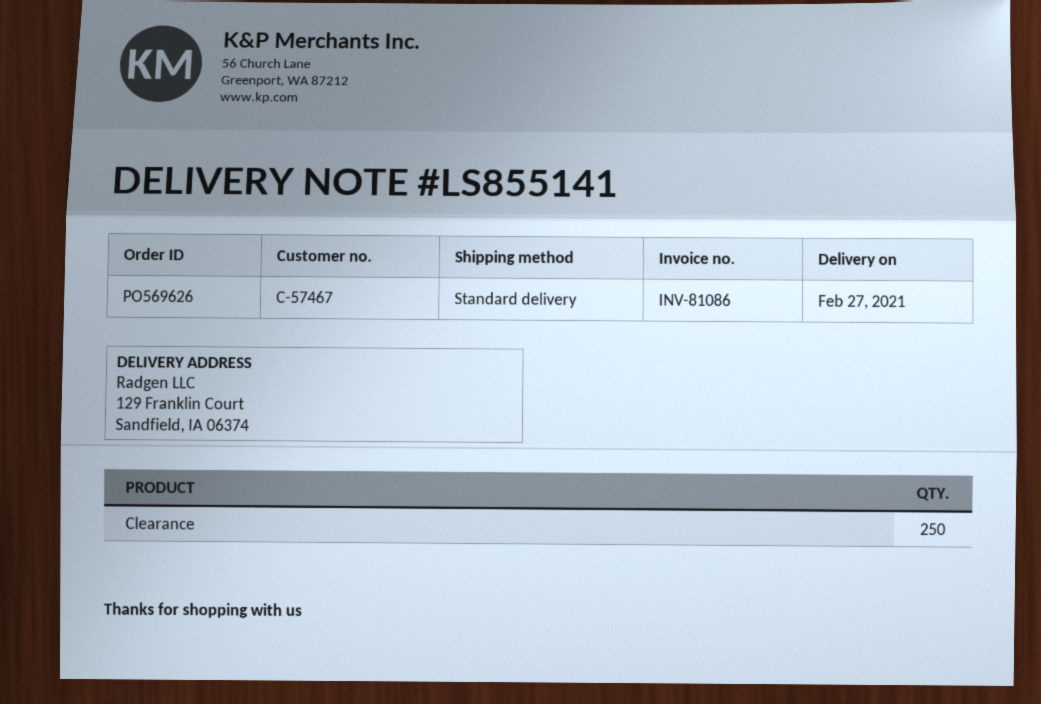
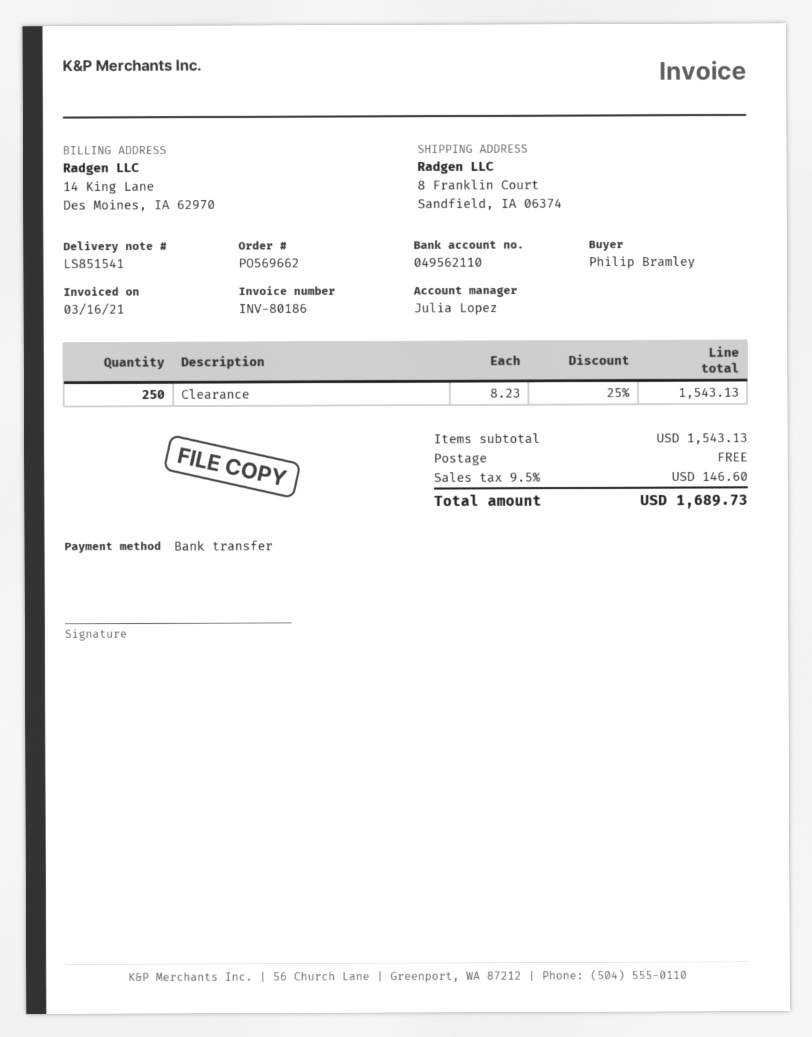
order number: PO569626 -> PO569662
delivery note number: LS855141 -> LS851541
invoice number: INV-81086 -> INV-80186
ship to: 129 Franklin Court, Sandfield, IA 06374 -> 8 Franklin Court, Sandfield, IA 06374

